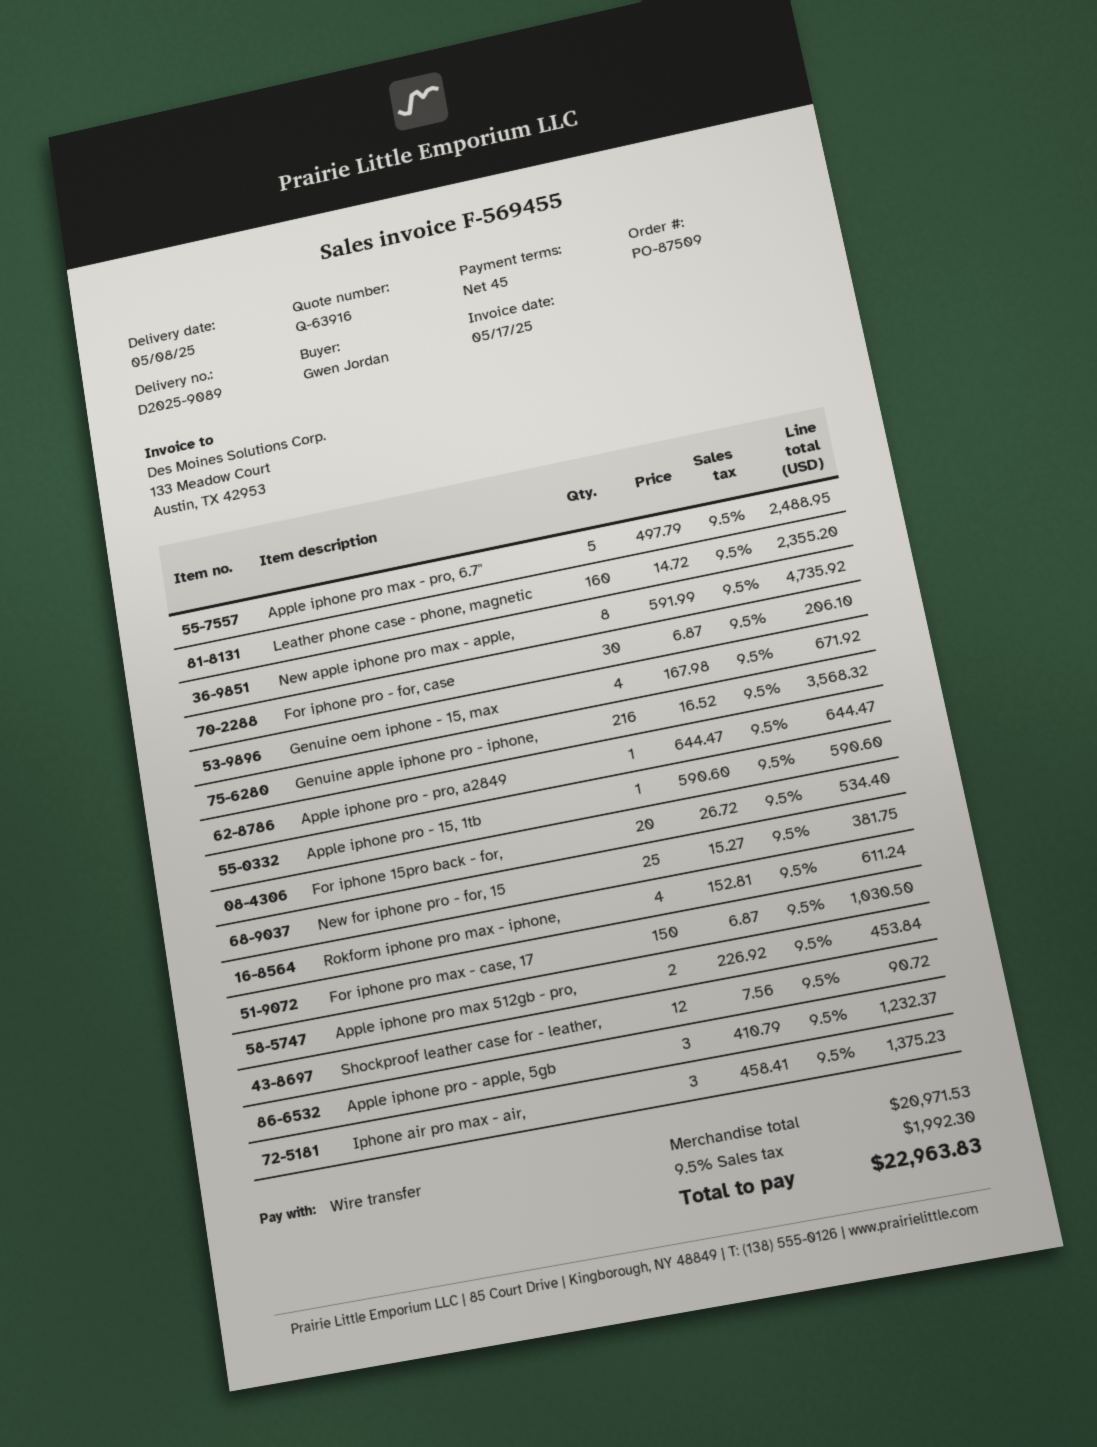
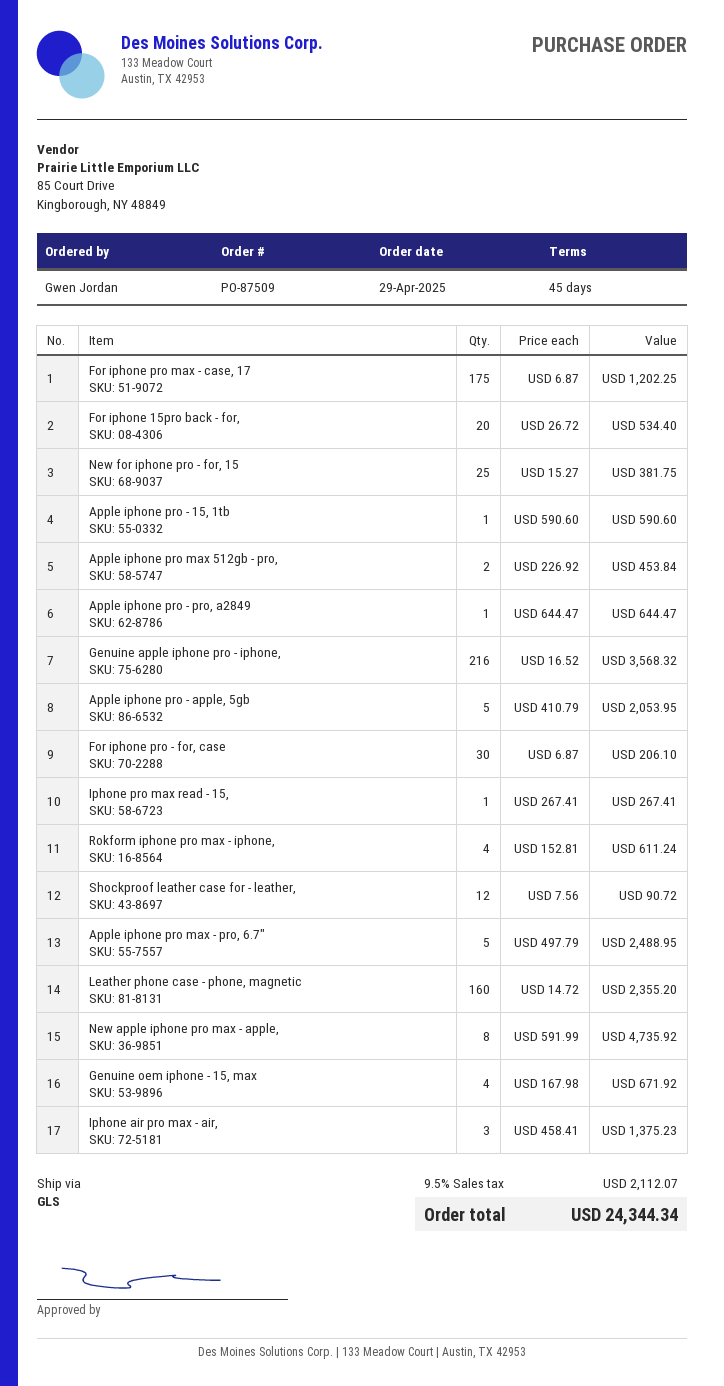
For iphone pro max - case, 17: 150 x 6.87 = 1030.50 -> 175 x 6.87 = 1202.25
Apple iphone pro - apple, 5gb: 3 x 410.79 = 1232.37 -> 5 x 410.79 = 2053.95
Iphone pro max read - 15,: none -> 1 x 267.41 = 267.41
tax: 9.5% = 1992.30 -> 9.5% = 2112.07
total: 22963.83 -> 24344.34

